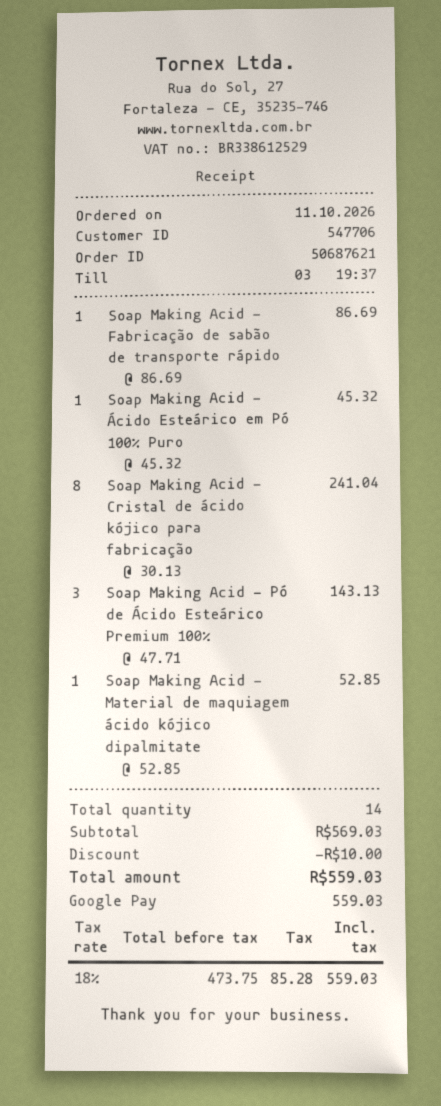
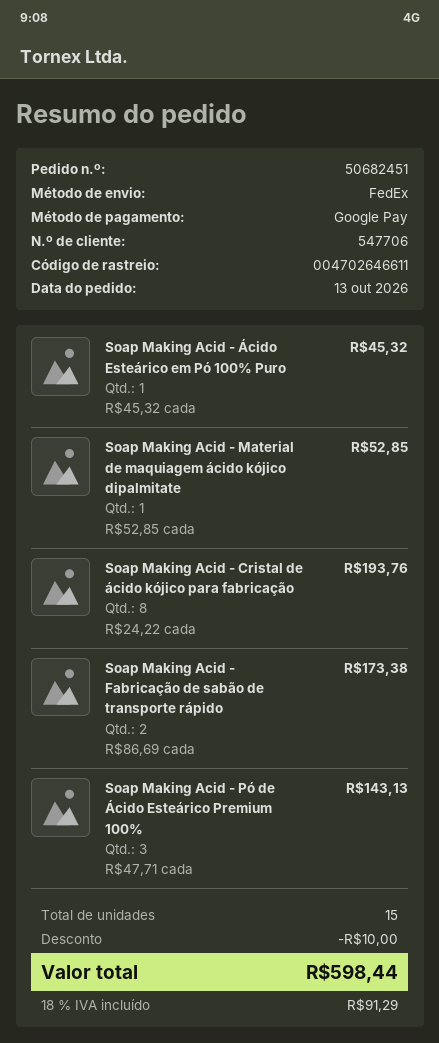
order number: 50687621 -> 50682451
order date: 2026-10-11 -> 2026-10-13
Soap Making Acid - Fabricação de sabão de transporte rápido: 1 x 86.69 = 86.69 -> 2 x 86.69 = 173.38
Soap Making Acid - Cristal de ácido kójico para fabricação: 8 x 30.13 = 241.04 -> 8 x 24.22 = 193.76
total quantity: 14 -> 15
tax: 18% = 85.28 -> 18% = 91.29
total: 559.03 -> 598.44

